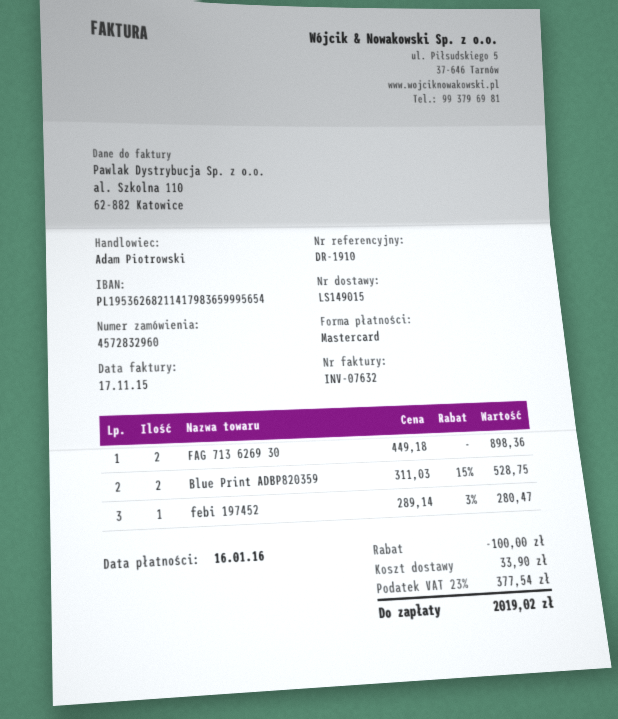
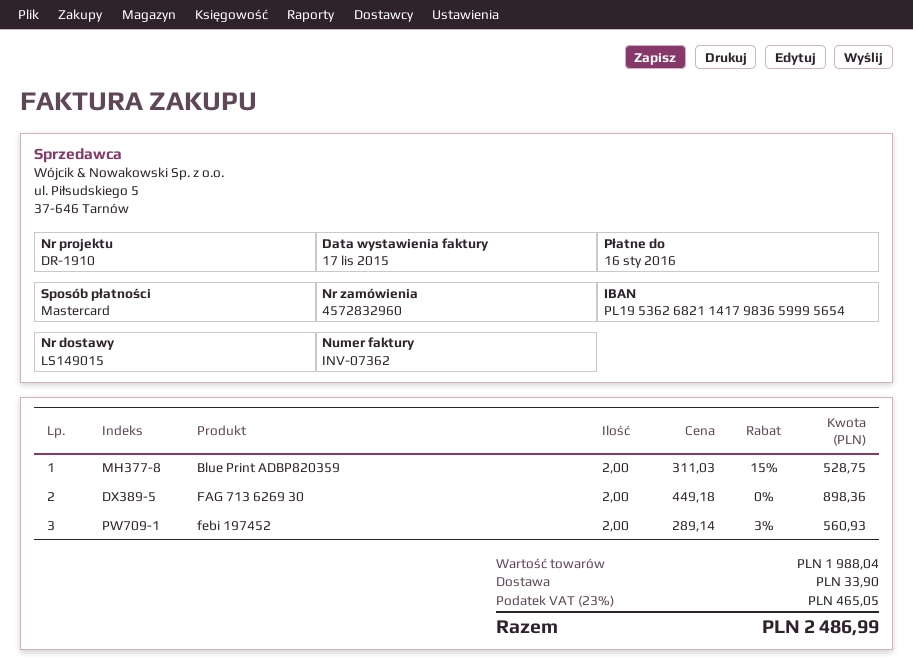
invoice number: INV-07632 -> INV-07362
febi 197452: 1 x 289.14 - 3% = 280.47 -> 2 x 289.14 - 3% = 560.93
discount: 100.00 -> none
tax: 23% = 377.54 -> 23% = 465.05
total: 2019.02 -> 2486.99

